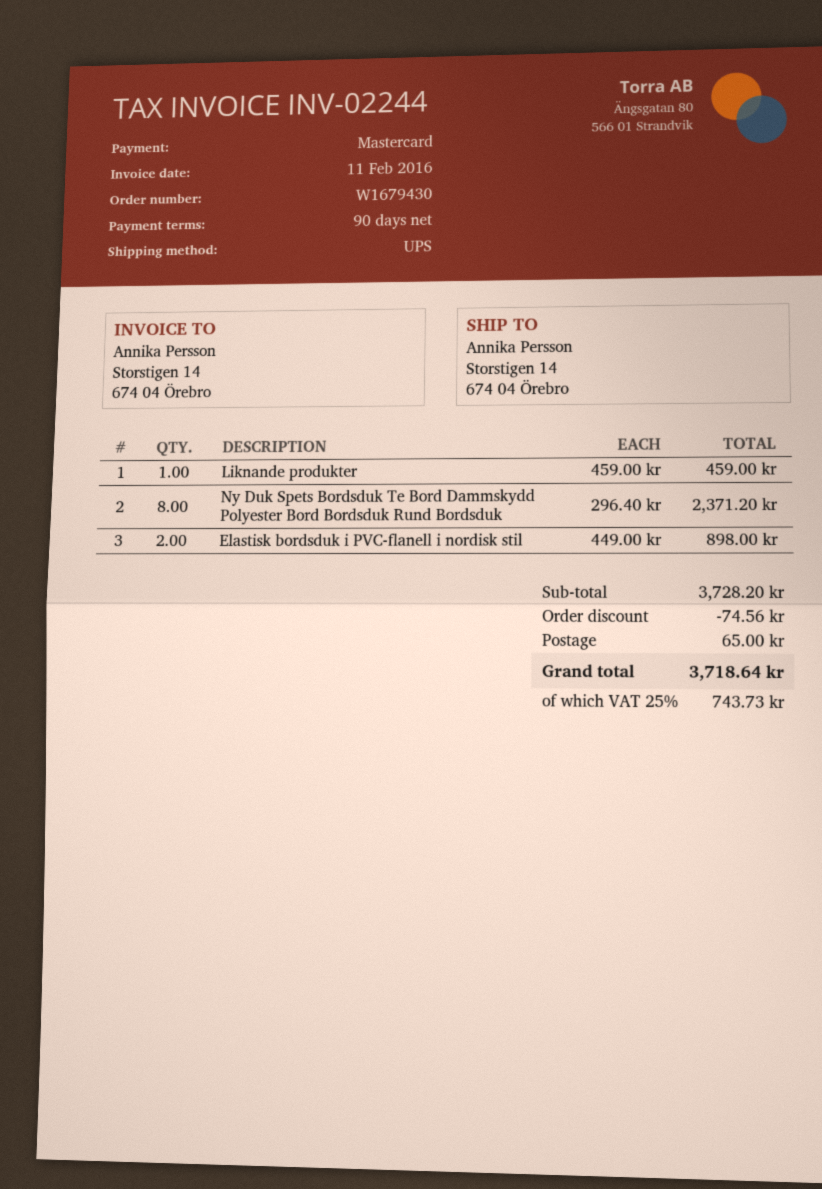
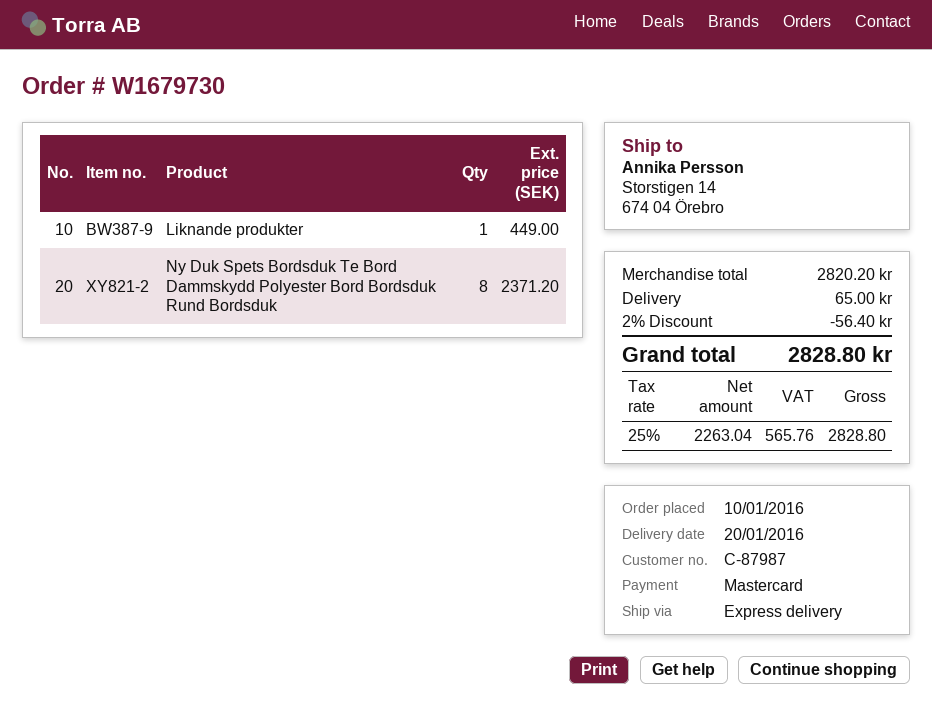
order number: W1679430 -> W1679730
shipping method: UPS -> express
Liknande produkter: 1 for 459.00 -> 1 for 449.00
Elastisk bordsduk i PVC-flanell i nordisk stil: 2 for 898.00 -> none
subtotal: 3728.20 -> 2820.20
discount: 74.56 -> 56.40
tax: 25% = 743.73 -> 25% = 565.76
total: 3718.64 -> 2828.80

